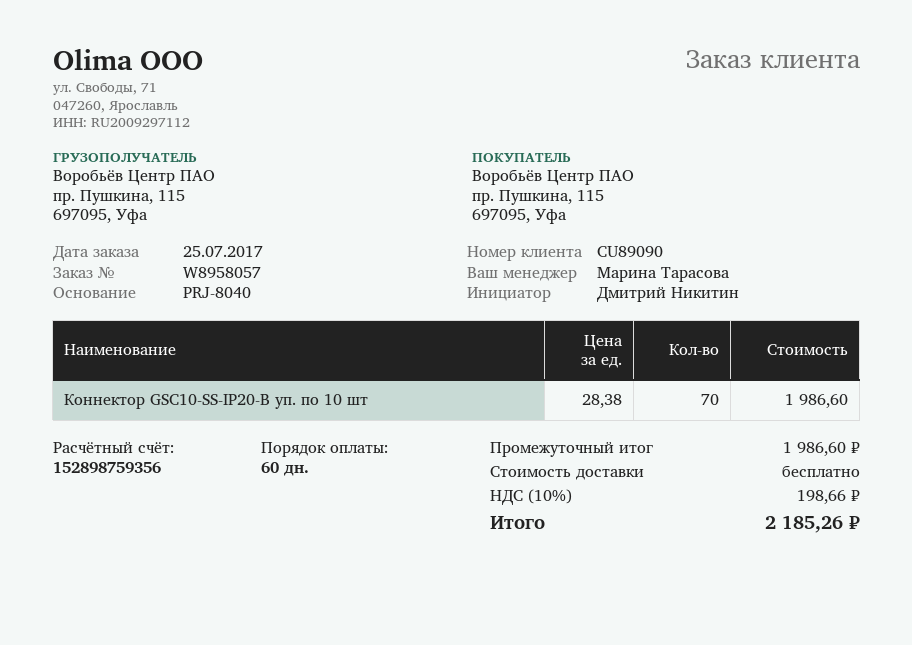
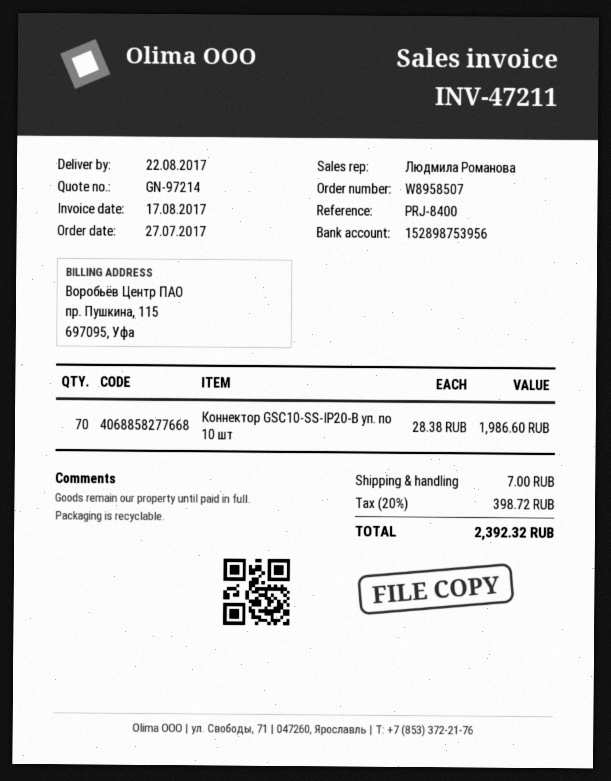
order number: W8958057 -> W8958507
order date: 2017-07-25 -> 2017-07-27
reference: PRJ-8040 -> PRJ-8400
sales rep: Марина Тарасова -> Людмила Романова
bank account: 152898759356 -> 152898753956
shipping: 0.00 -> 7.00
tax: 10% = 198.66 -> 20% = 398.72
total: 2185.26 -> 2392.32

